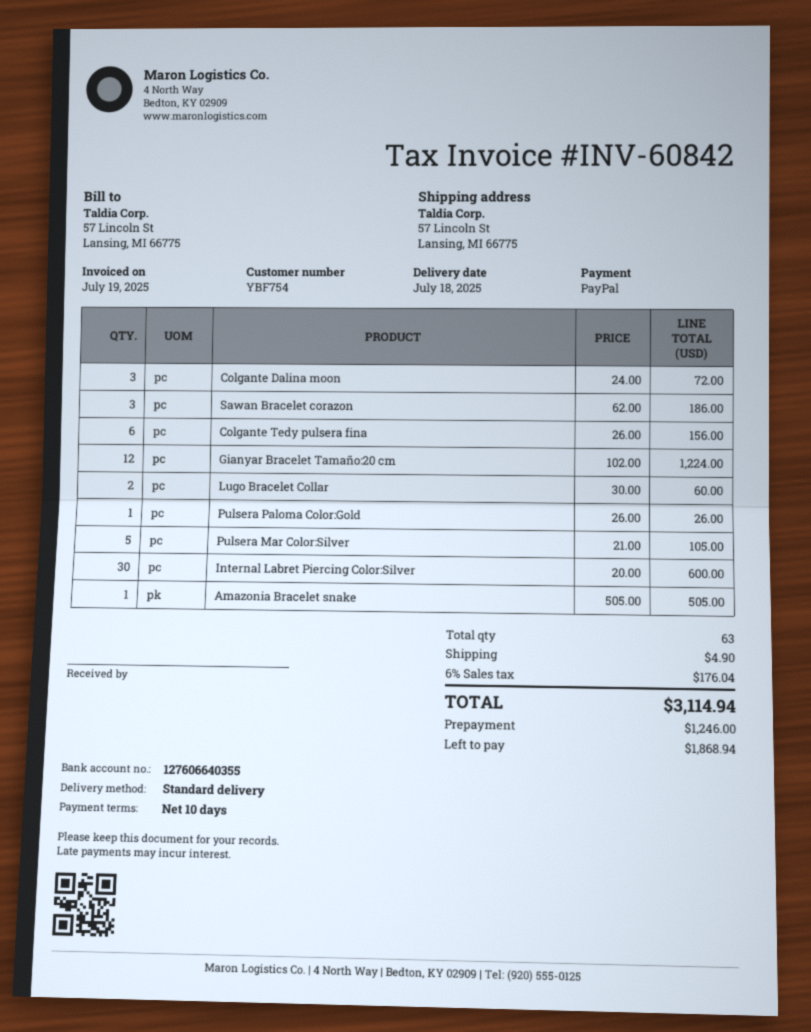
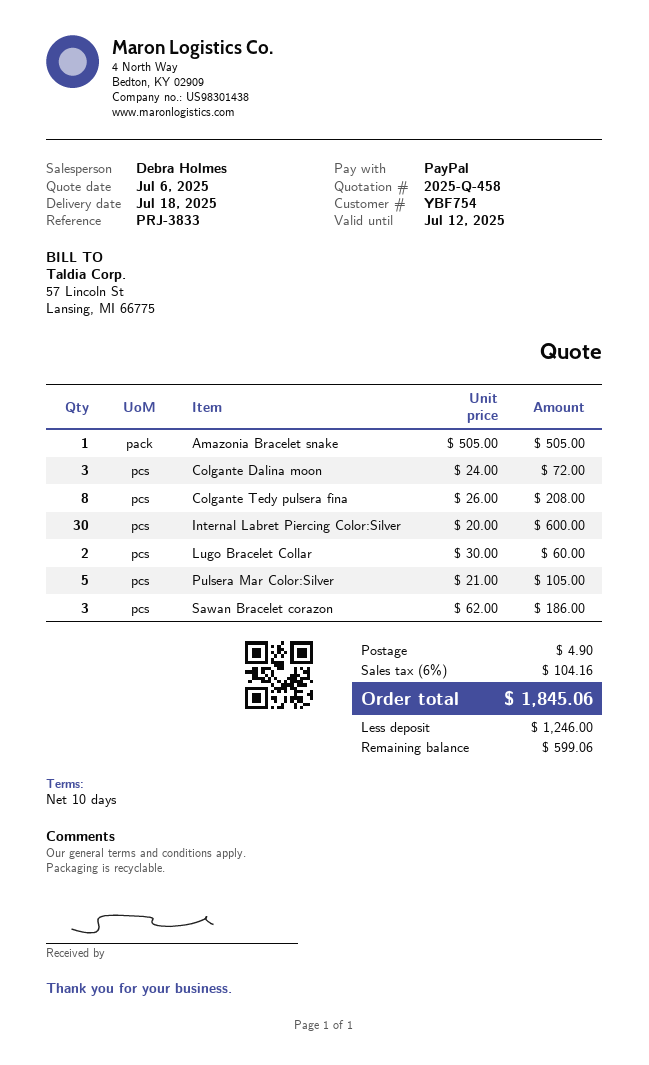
Colgante Tedy pulsera fina: 6 x 26.00 = 156.00 -> 8 x 26.00 = 208.00
Gianyar Bracelet Tamaño:20 cm: 12 x 102.00 = 1224.00 -> none
Pulsera Paloma Color:Gold: 1 x 26.00 = 26.00 -> none
tax: 6% = 176.04 -> 6% = 104.16
total: 3114.94 -> 1845.06
balance: 1868.94 -> 599.06

